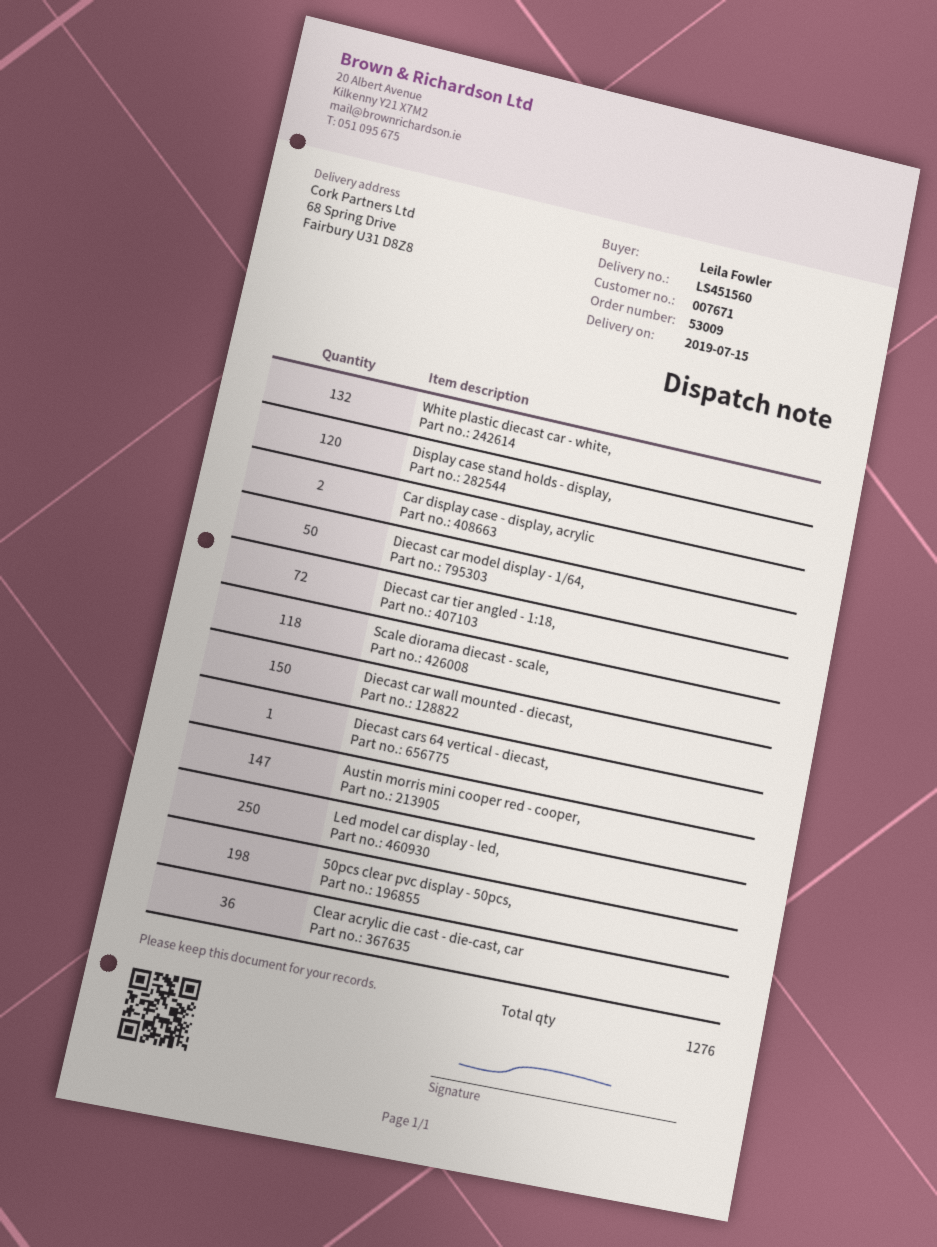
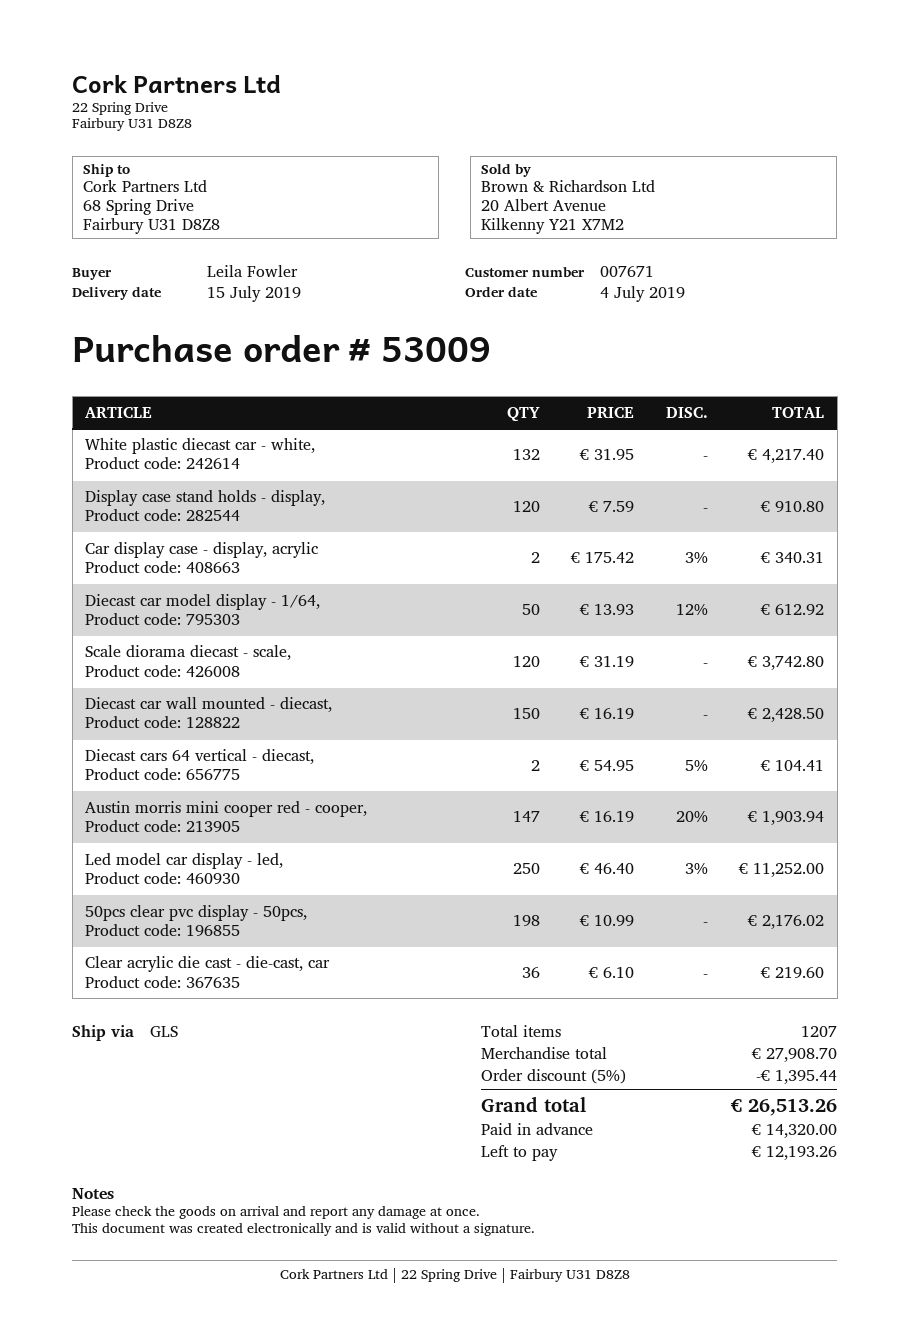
Diecast car tier angled - 1:18,: 72 -> none
Scale diorama diecast - scale,: 118 -> 120
Diecast cars 64 vertical - diecast,: 1 -> 2
total quantity: 1276 -> 1207

